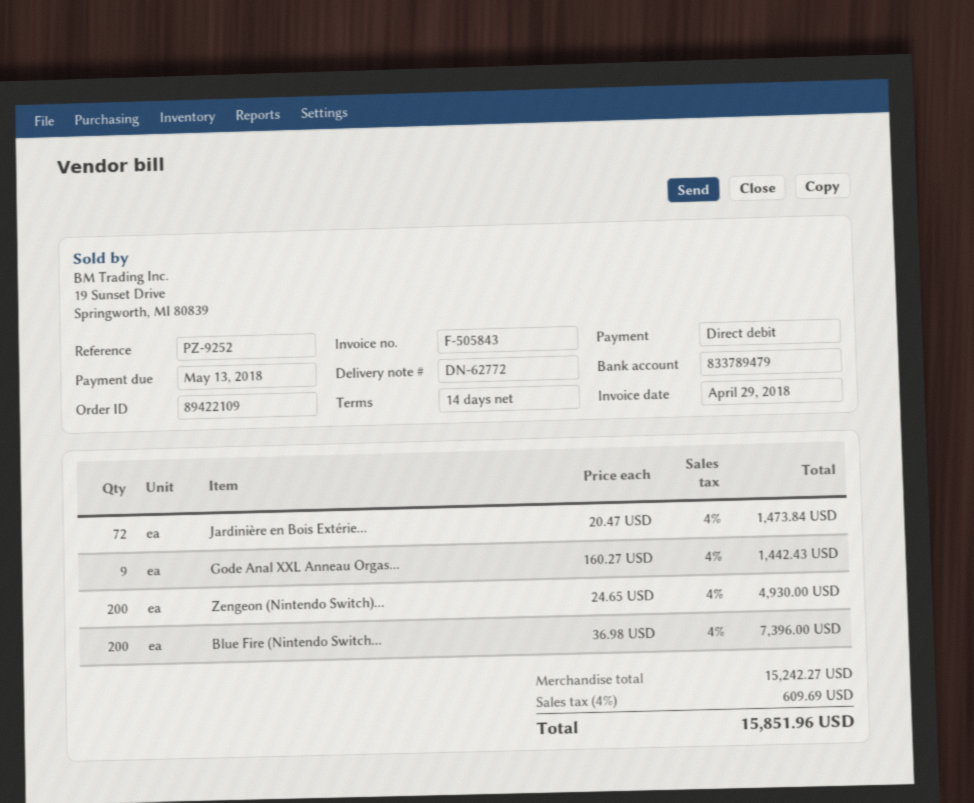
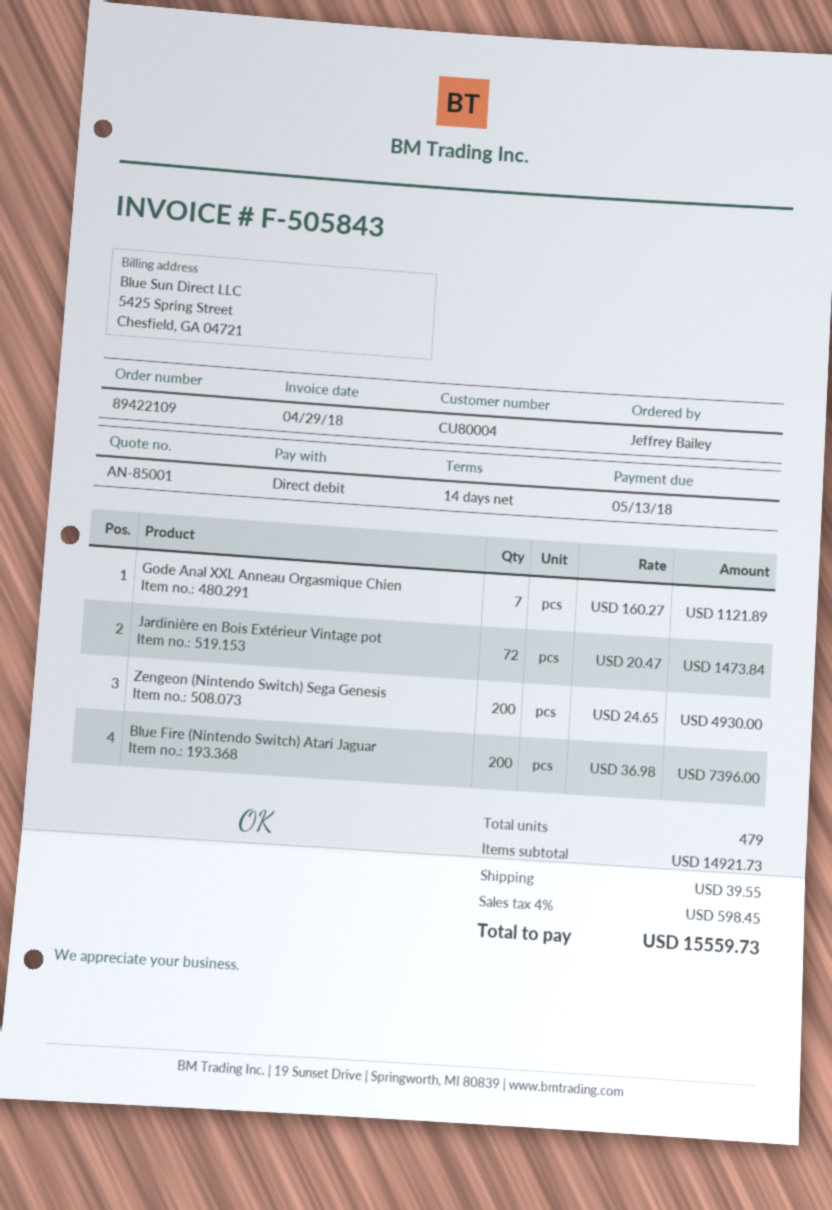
Gode Anal XXL Anneau Orgas...: 9 x 160.27 = 1442.43 -> 7 x 160.27 = 1121.89
subtotal: 15242.27 -> 14921.73
shipping: none -> 39.55
tax: 4% = 609.69 -> 4% = 598.45
total: 15851.96 -> 15559.73

